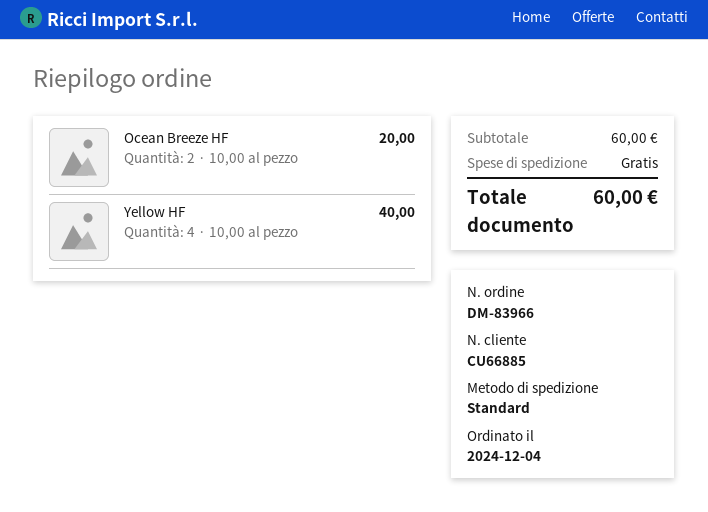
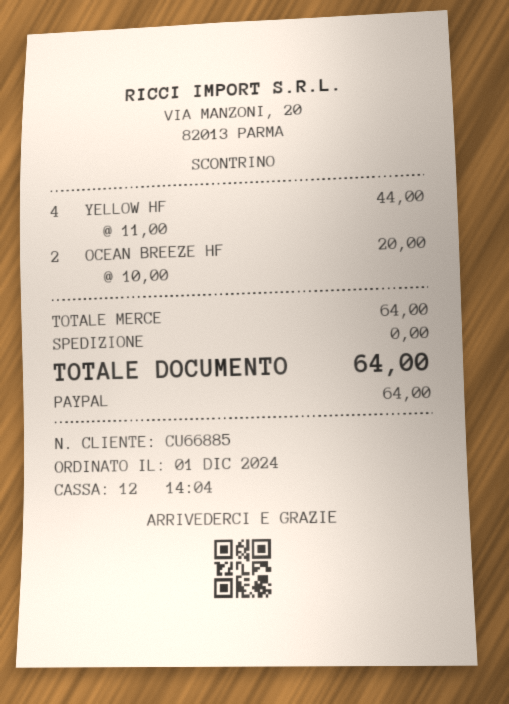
order date: 2024-12-04 -> 2024-12-01
Yellow HF: 4 x 10.00 = 40.00 -> 4 x 11.00 = 44.00
subtotal: 60.00 -> 64.00
total: 60.00 -> 64.00

